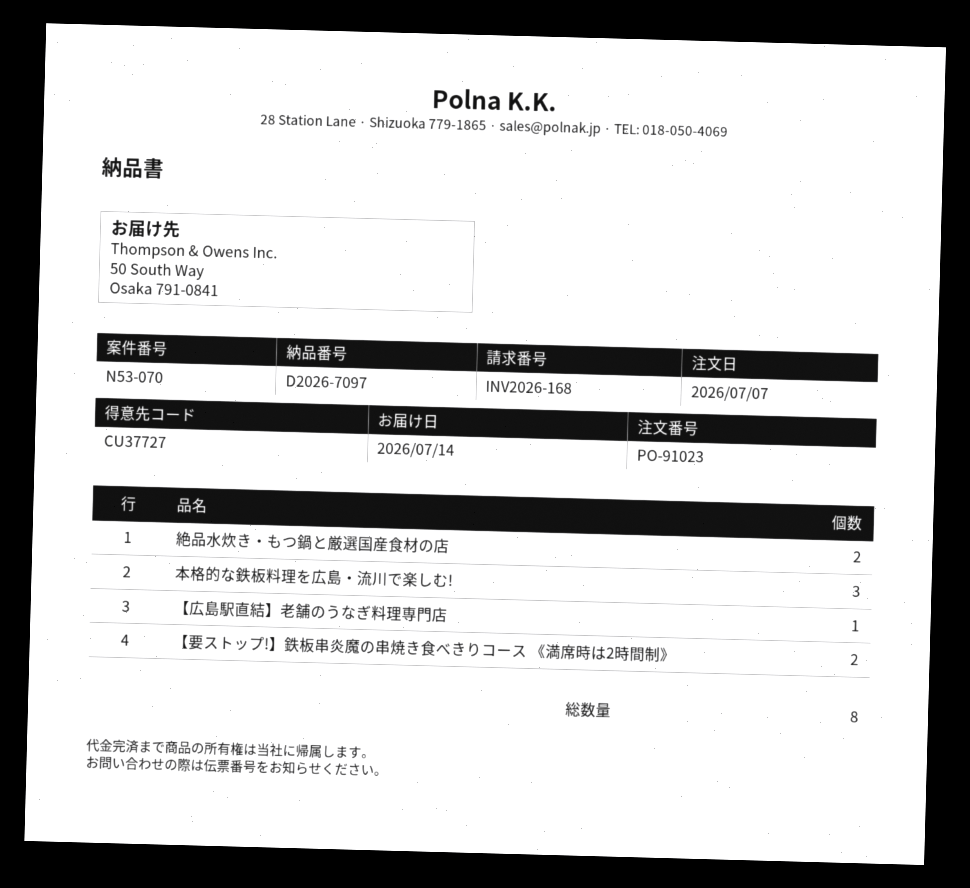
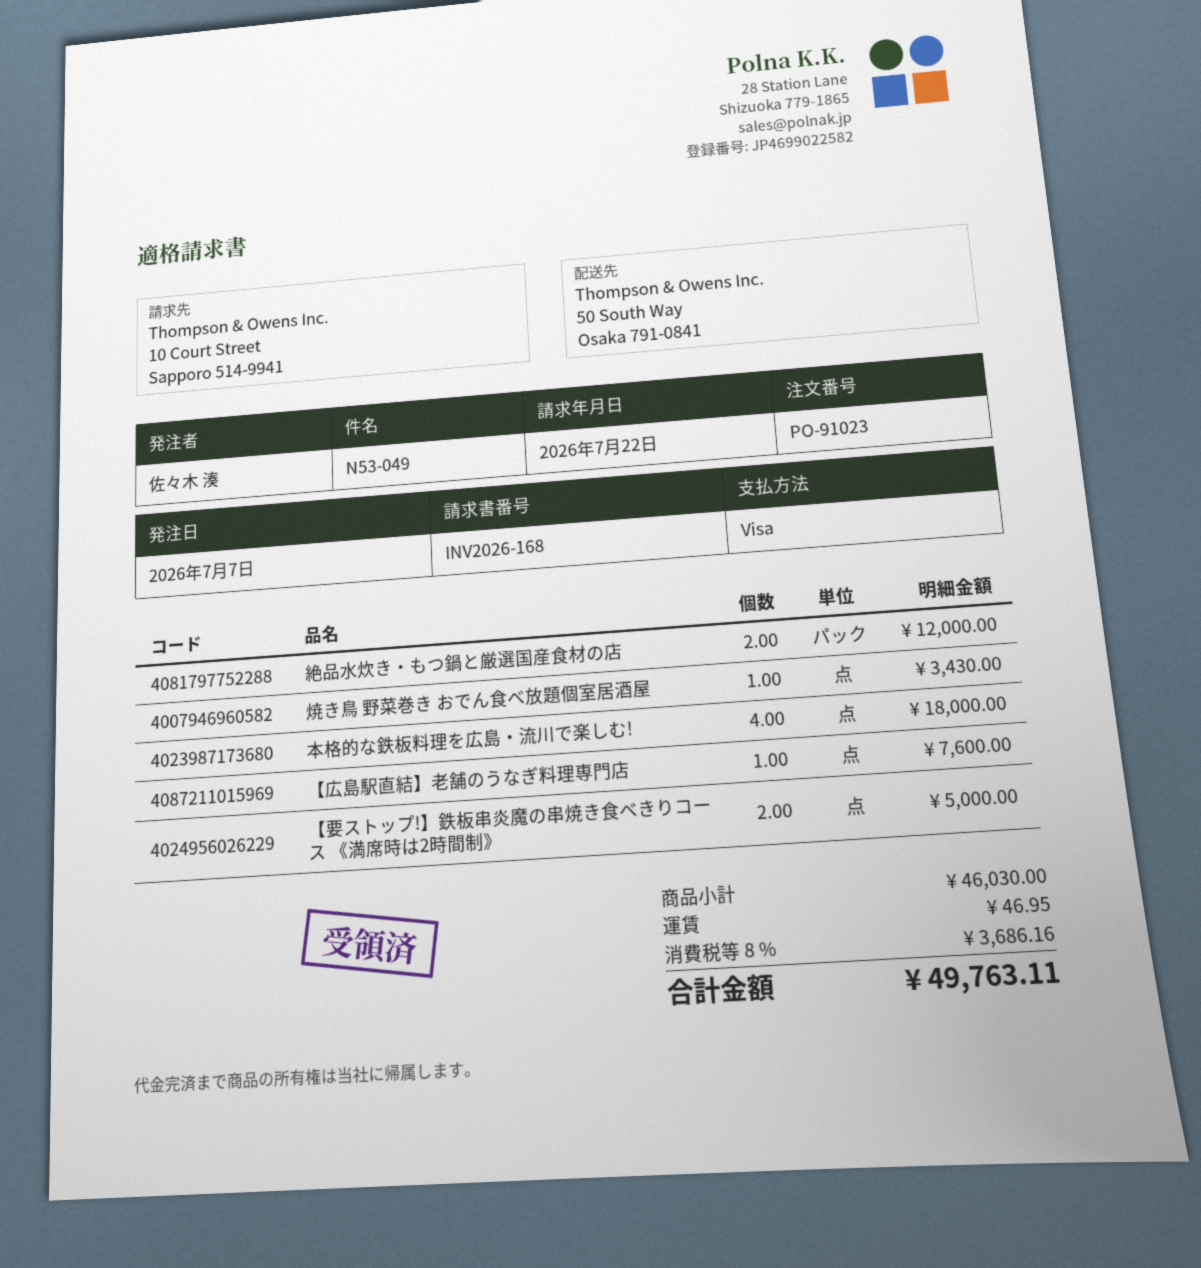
reference: N53-070 -> N53-049
本格的な鉄板料理を広島・流川で楽しむ!: 3 -> 4
焼き鳥 野菜巻き おでん食べ放題個室居酒屋: none -> 1

